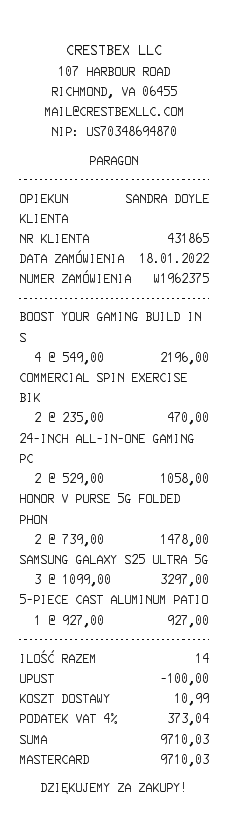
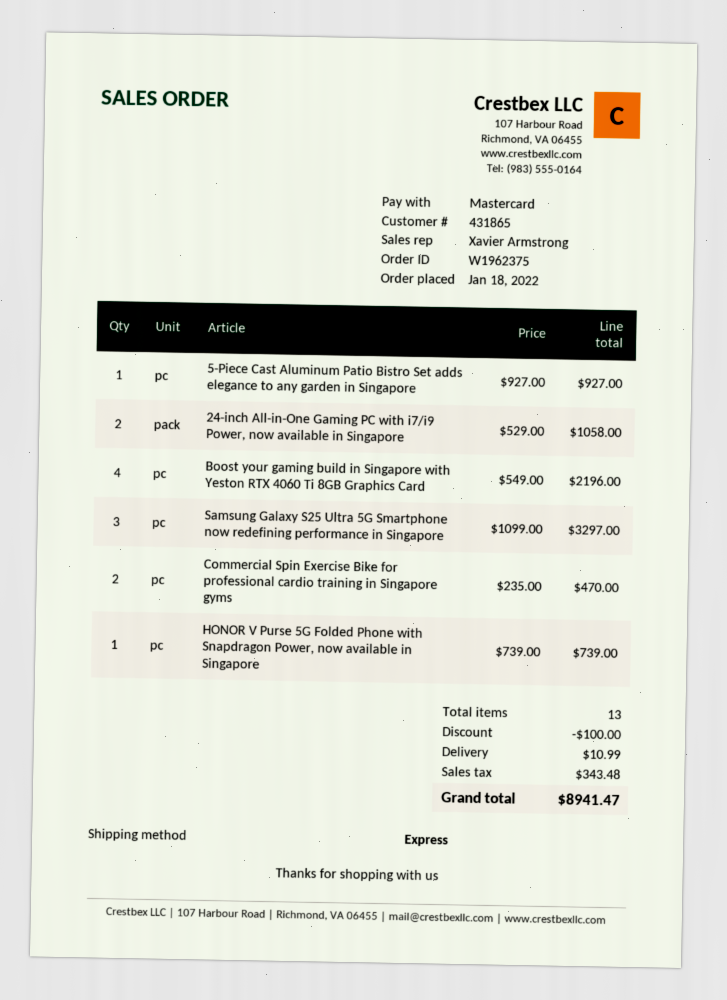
sales rep: SANDRA DOYLE -> Xavier Armstrong
HONOR V PURSE 5G FOLDED PHON: 2 x 739.00 = 1478.00 -> 1 x 739.00 = 739.00
total quantity: 14 -> 13
tax: 373.04 -> 343.48
total: 9710.03 -> 8941.47

